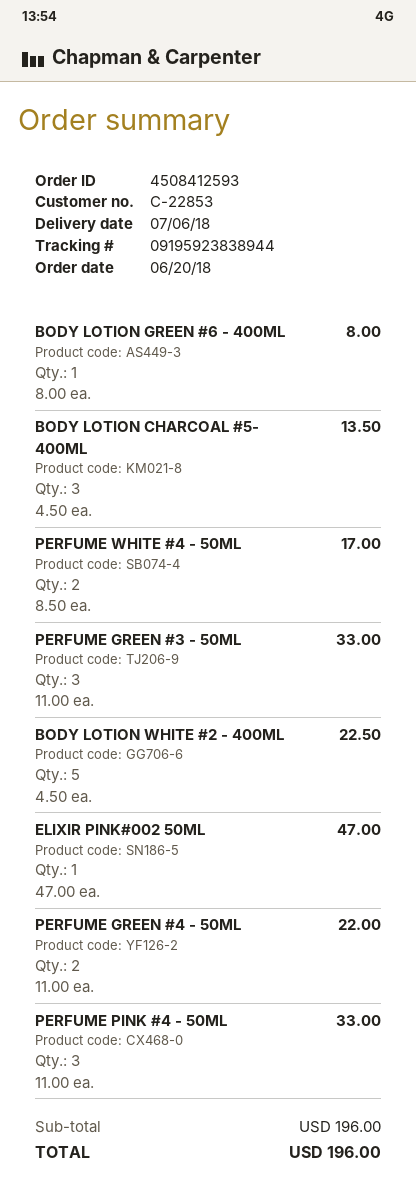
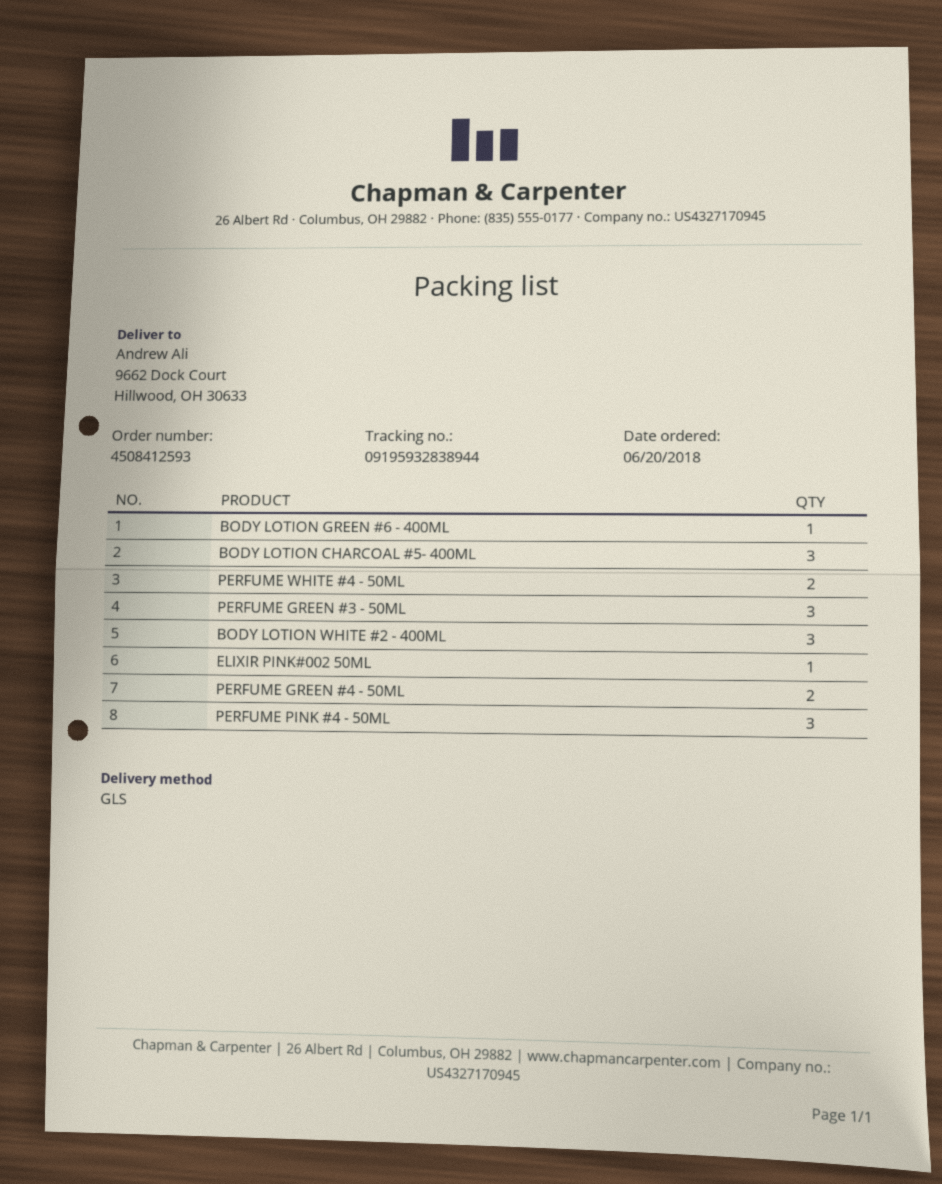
tracking number: 09195923838944 -> 09195932838944
BODY LOTION WHITE #2 - 400ML: 5 -> 3

